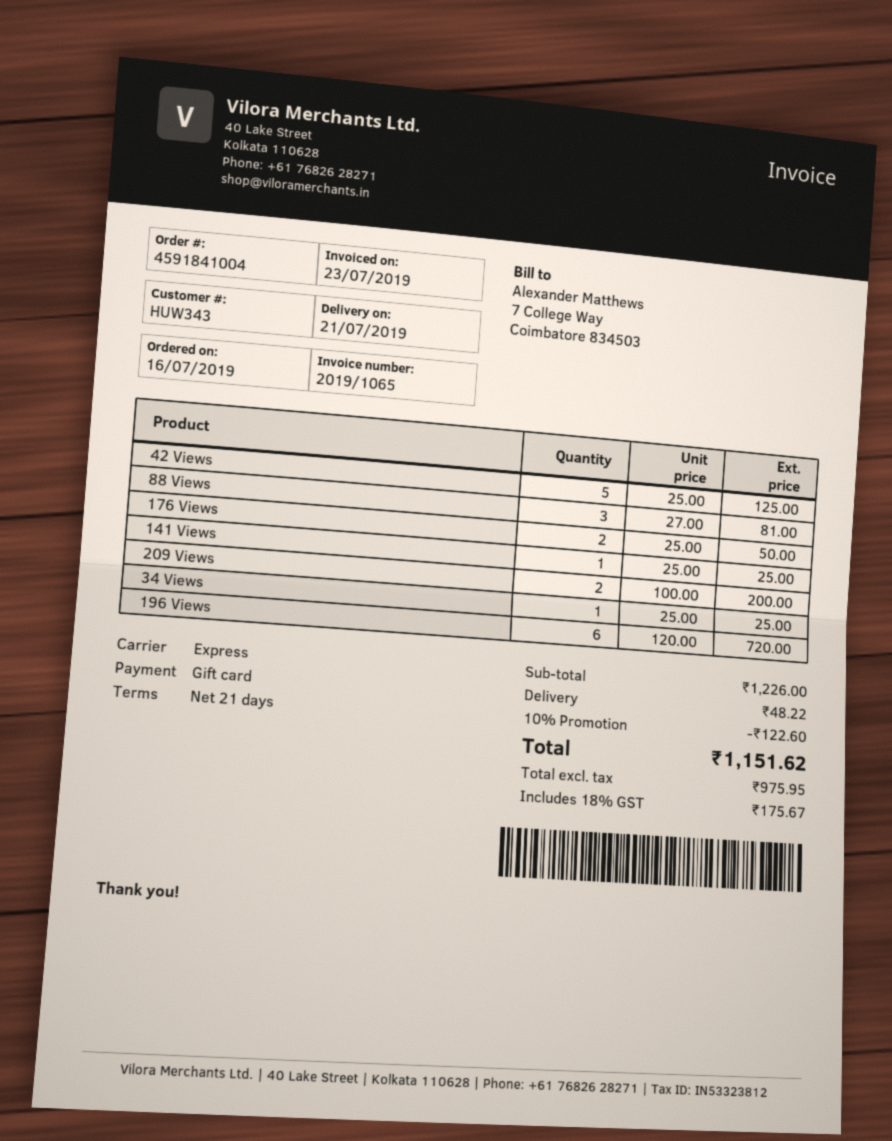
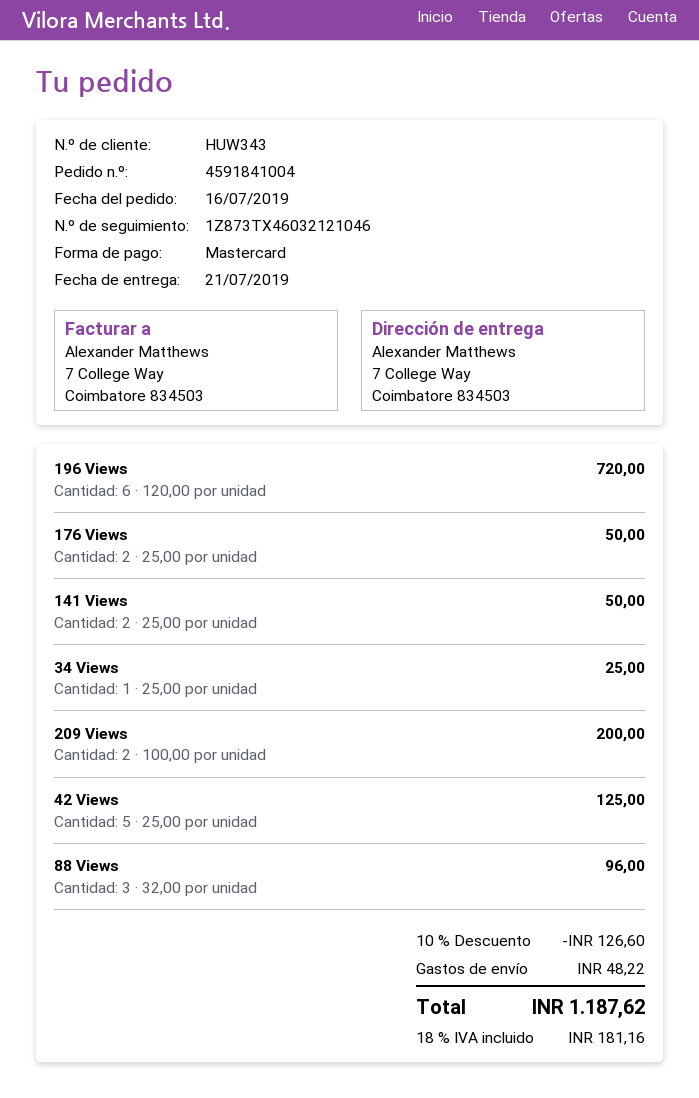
payment method: gift card -> Mastercard
88 Views: 3 x 27.00 = 81.00 -> 3 x 32.00 = 96.00
141 Views: 1 x 25.00 = 25.00 -> 2 x 25.00 = 50.00
discount: 10% = 122.60 -> 10% = 126.60
tax: 18% = 175.67 -> 18% = 181.16
total: 1151.62 -> 1187.62

